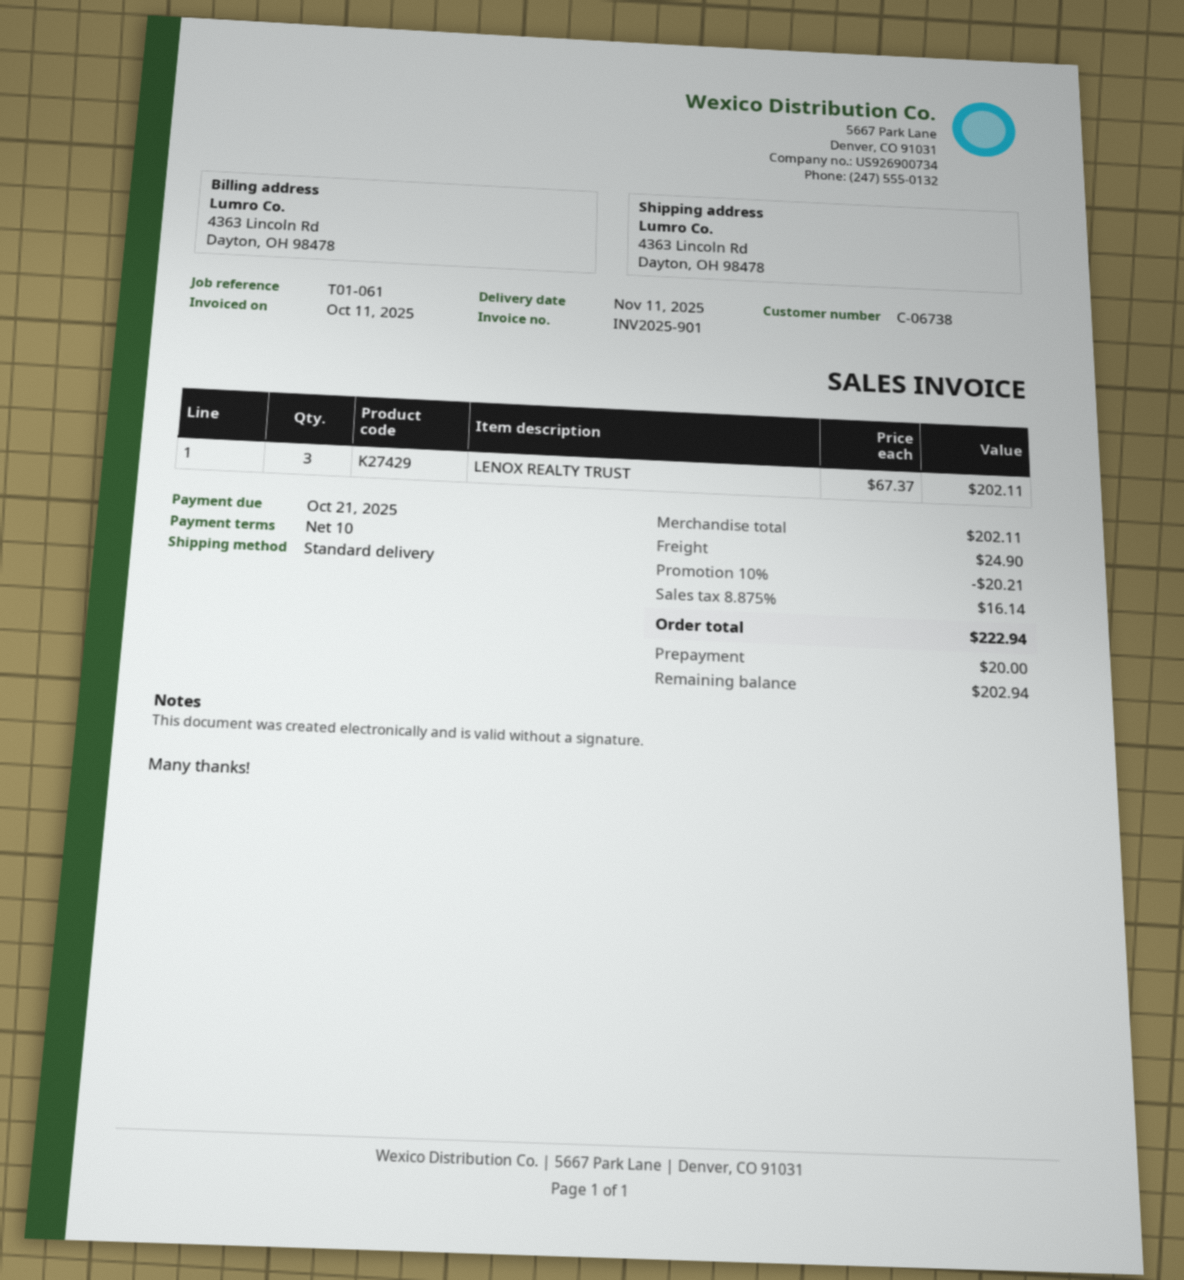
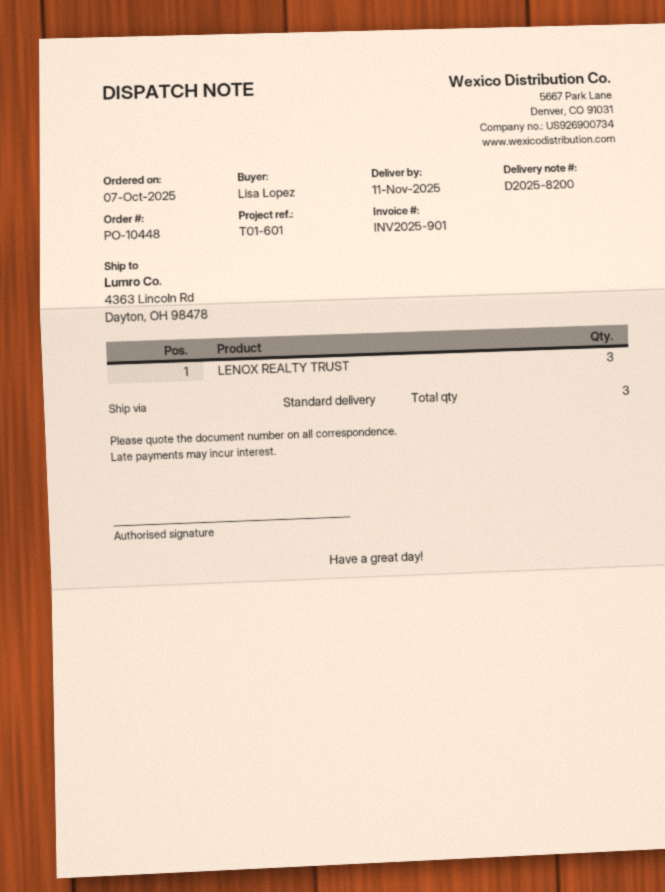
reference: T01-061 -> T01-601

